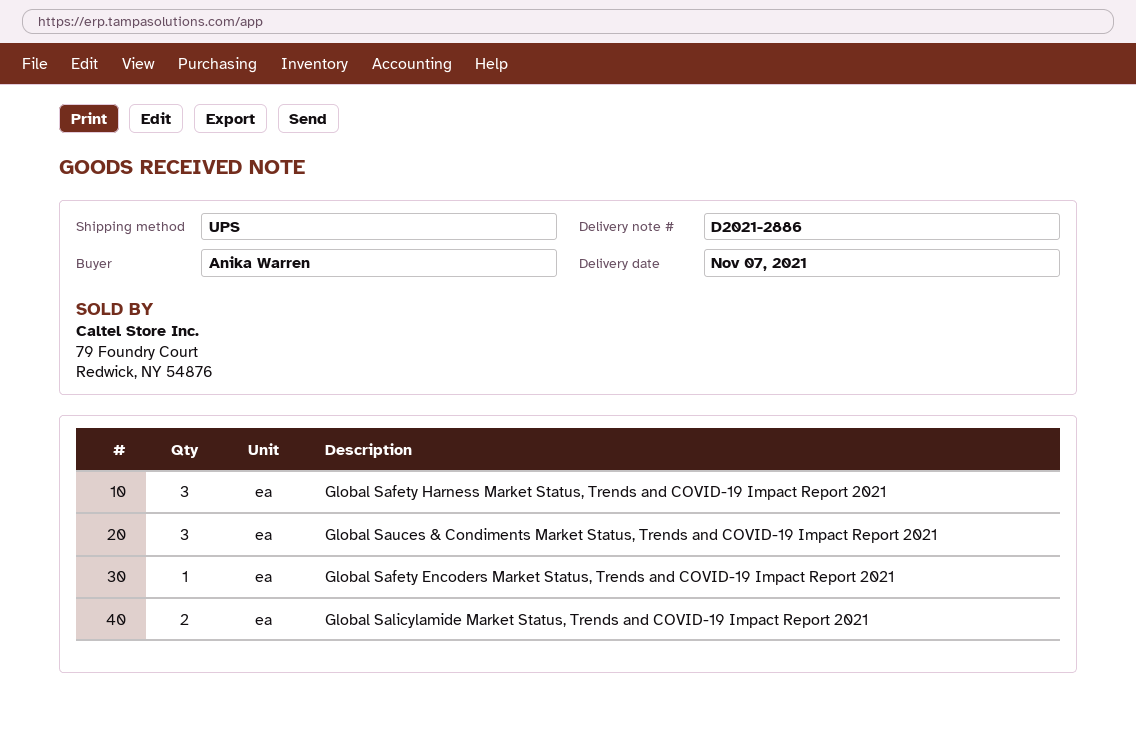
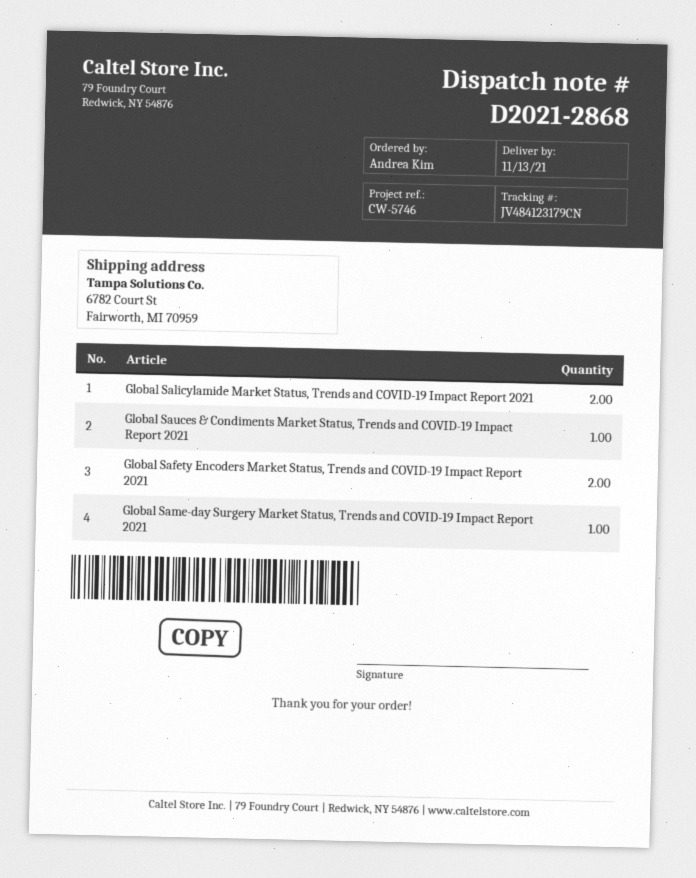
delivery note number: D2021-2886 -> D2021-2868
delivery date: 2021-11-07 -> 2021-11-13
ordered by: Anika Warren -> Andrea Kim
Global Safety Harness Market Status, Trends and COVID-19 Impact Report 2021: 3 -> none
Global Sauces & Condiments Market Status, Trends and COVID-19 Impact Report 2021: 3 -> 1
Global Safety Encoders Market Status, Trends and COVID-19 Impact Report 2021: 1 -> 2
Global Same-day Surgery Market Status, Trends and COVID-19 Impact Report 2021: none -> 1

